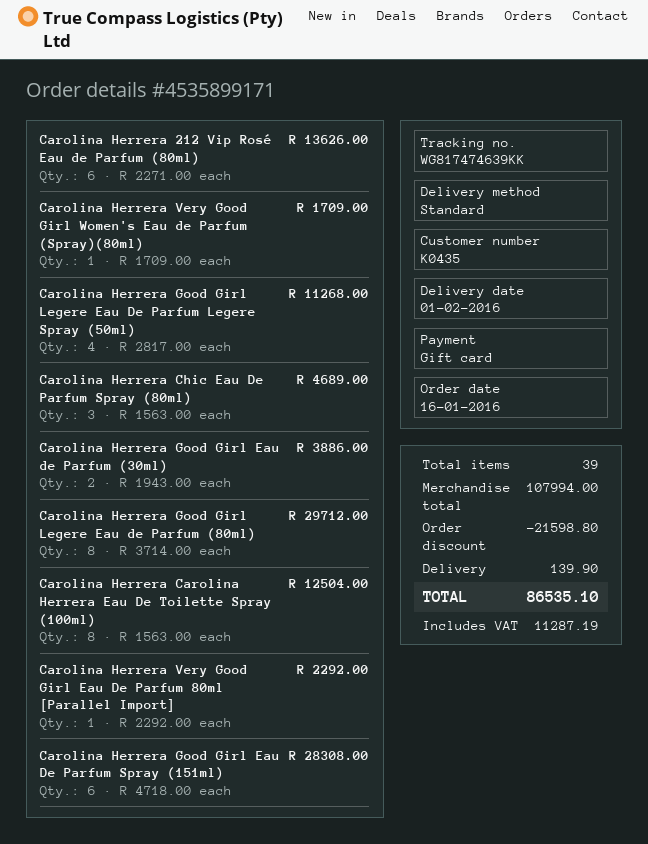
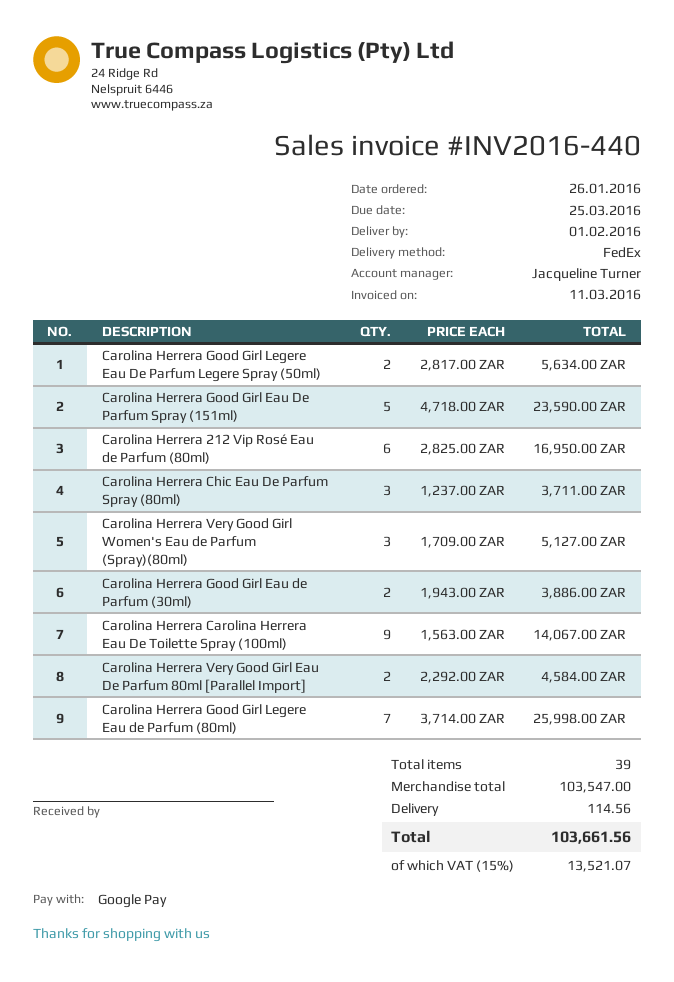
order date: 2016-01-16 -> 2016-01-26
payment method: gift card -> Google Pay
shipping method: standard -> FedEx
Carolina Herrera 212 Vip Rosé Eau de Parfum (80ml): 6 x 2271.00 = 13626.00 -> 6 x 2825.00 = 16950.00
Carolina Herrera Very Good Girl Women's Eau de Parfum (Spray)(80ml): 1 x 1709.00 = 1709.00 -> 3 x 1709.00 = 5127.00
Carolina Herrera Good Girl Legere Eau De Parfum Legere Spray (50ml): 4 x 2817.00 = 11268.00 -> 2 x 2817.00 = 5634.00
Carolina Herrera Chic Eau De Parfum Spray (80ml): 3 x 1563.00 = 4689.00 -> 3 x 1237.00 = 3711.00
Carolina Herrera Good Girl Legere Eau de Parfum (80ml): 8 x 3714.00 = 29712.00 -> 7 x 3714.00 = 25998.00
Carolina Herrera Carolina Herrera Eau De Toilette Spray (100ml): 8 x 1563.00 = 12504.00 -> 9 x 1563.00 = 14067.00
Carolina Herrera Very Good Girl Eau De Parfum 80ml [Parallel Import]: 1 x 2292.00 = 2292.00 -> 2 x 2292.00 = 4584.00
Carolina Herrera Good Girl Eau De Parfum Spray (151ml): 6 x 4718.00 = 28308.00 -> 5 x 4718.00 = 23590.00
subtotal: 107994.00 -> 103547.00
discount: 21598.80 -> none
shipping: 139.90 -> 114.56
tax: 11287.19 -> 13521.07
total: 86535.10 -> 103661.56

